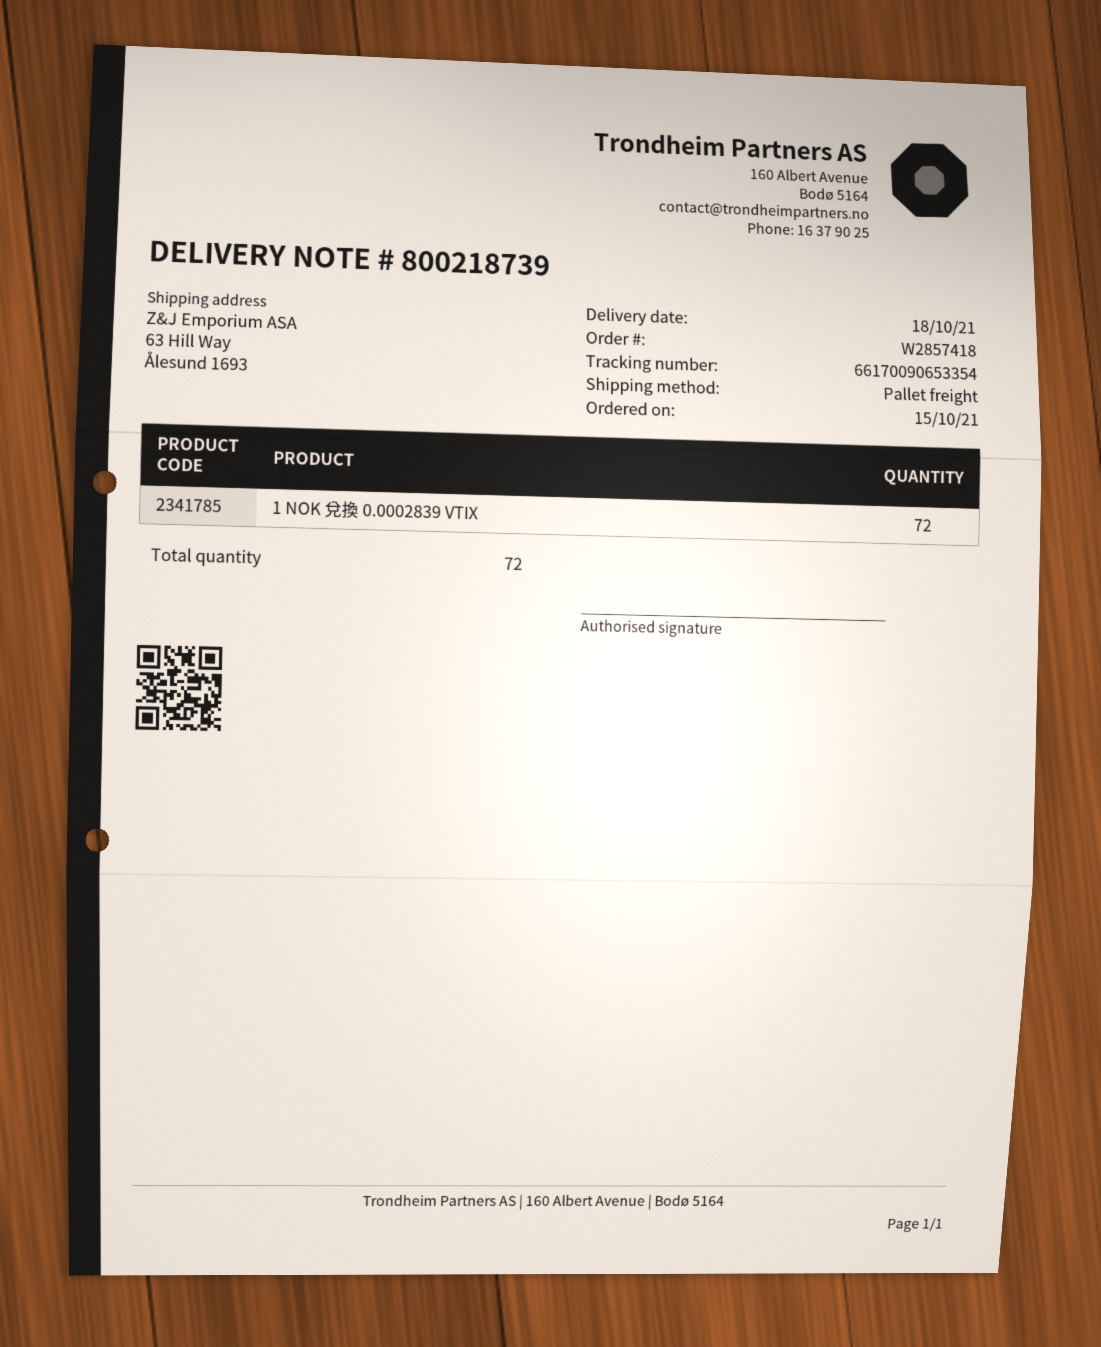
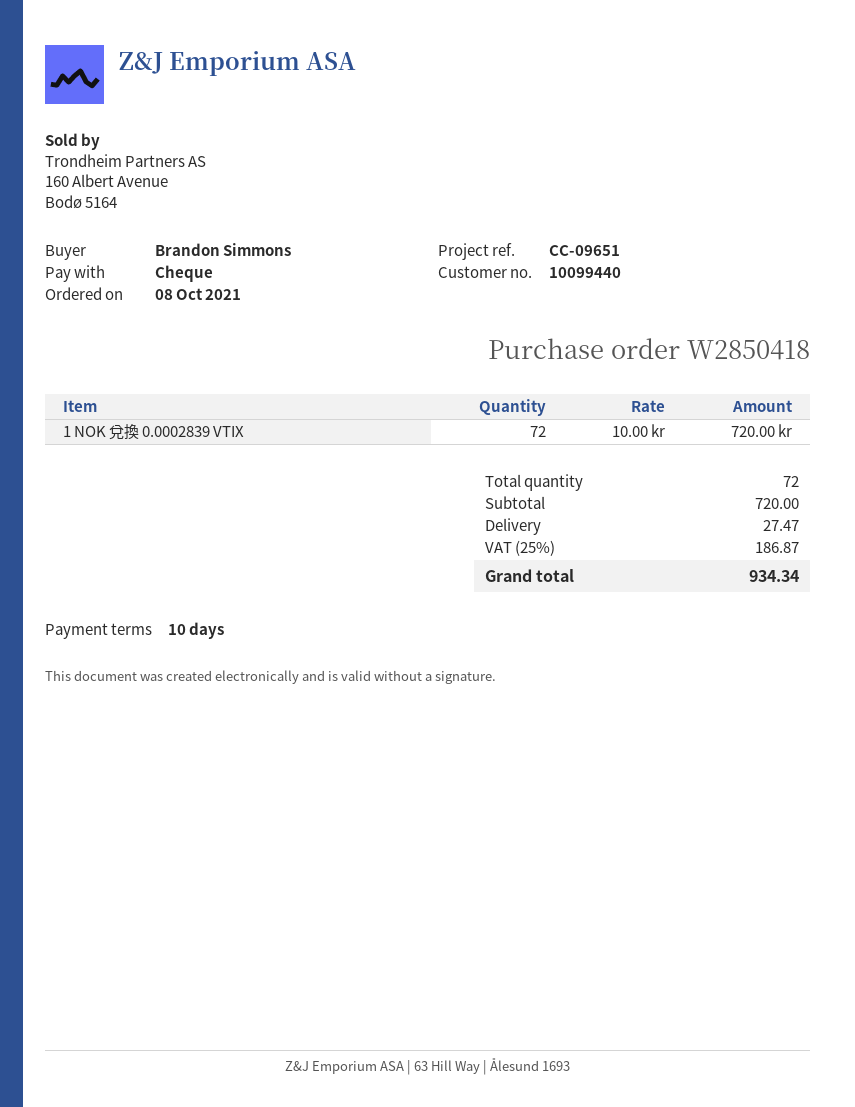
order number: W2857418 -> W2850418
order date: 2021-10-15 -> 2021-10-08

